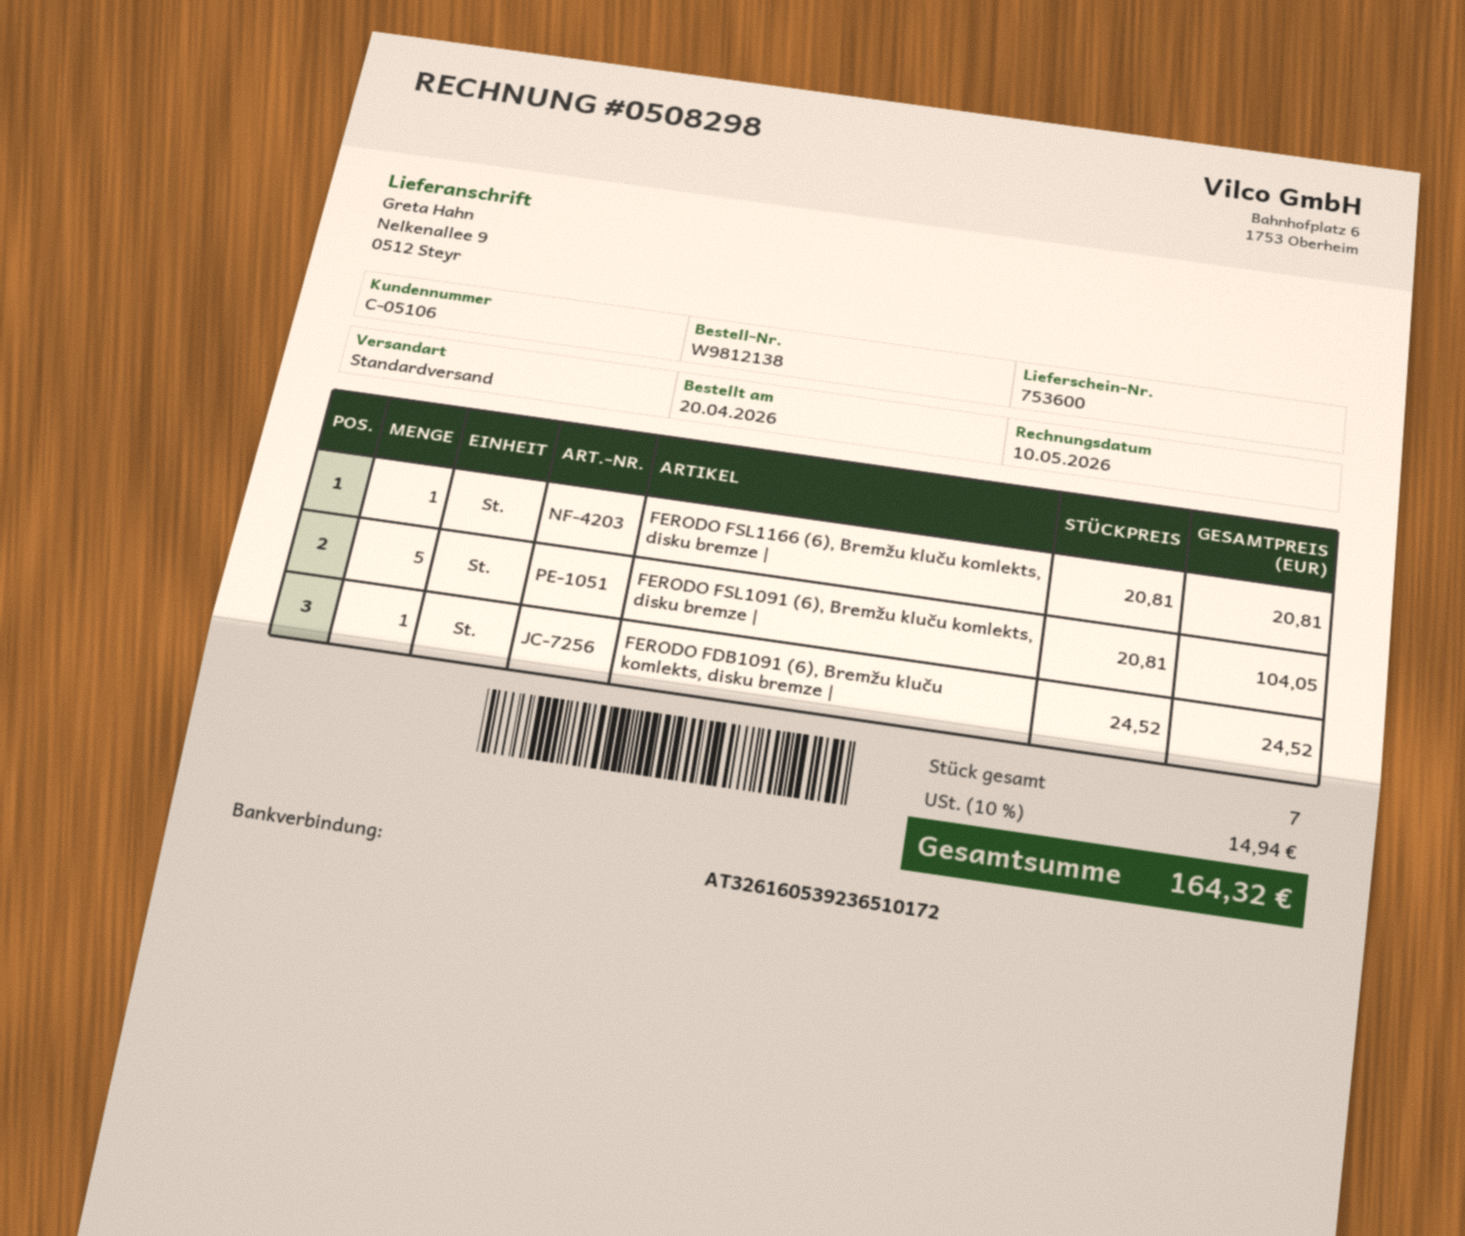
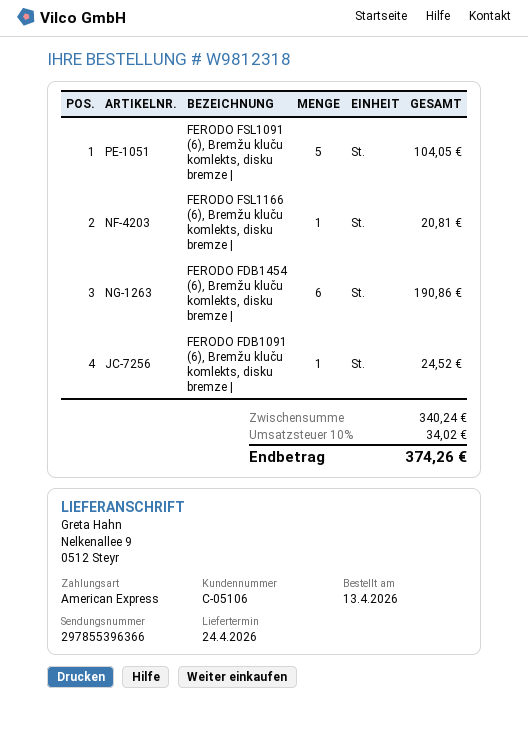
order number: W9812138 -> W9812318
order date: 2026-04-20 -> 2026-04-13
FERODO FDB1454 (6), Bremžu kluču komlekts, disku bremze |: none -> 6 for 190.86
tax: 10% = 14.94 -> 10% = 34.02
total: 164.32 -> 374.26

